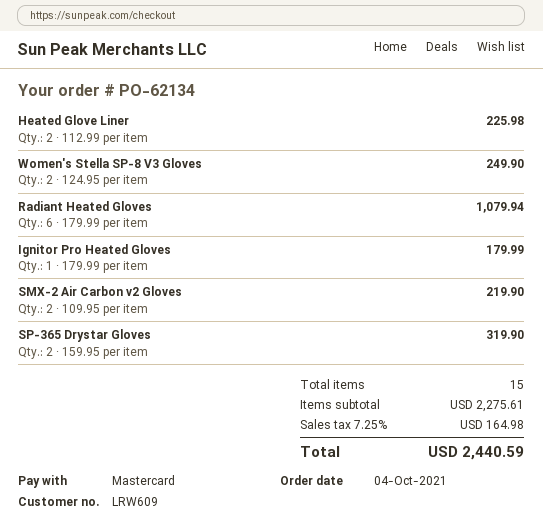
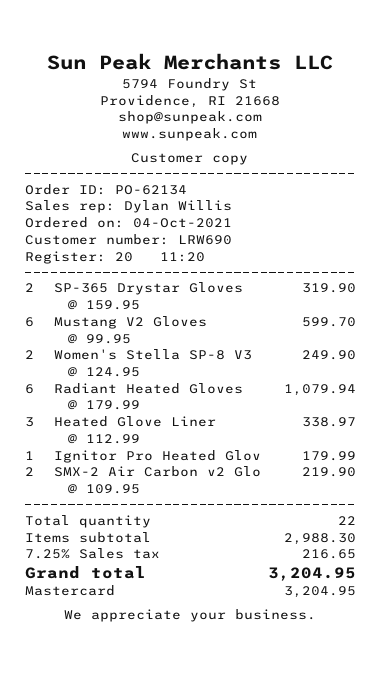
customer number: LRW609 -> LRW690
Heated Glove Liner: 2 x 112.99 = 225.98 -> 3 x 112.99 = 338.97
Mustang V2 Gloves: none -> 6 x 99.95 = 599.70
total quantity: 15 -> 22
subtotal: 2275.61 -> 2988.30
tax: 7.25% = 164.98 -> 7.25% = 216.65
total: 2440.59 -> 3204.95

